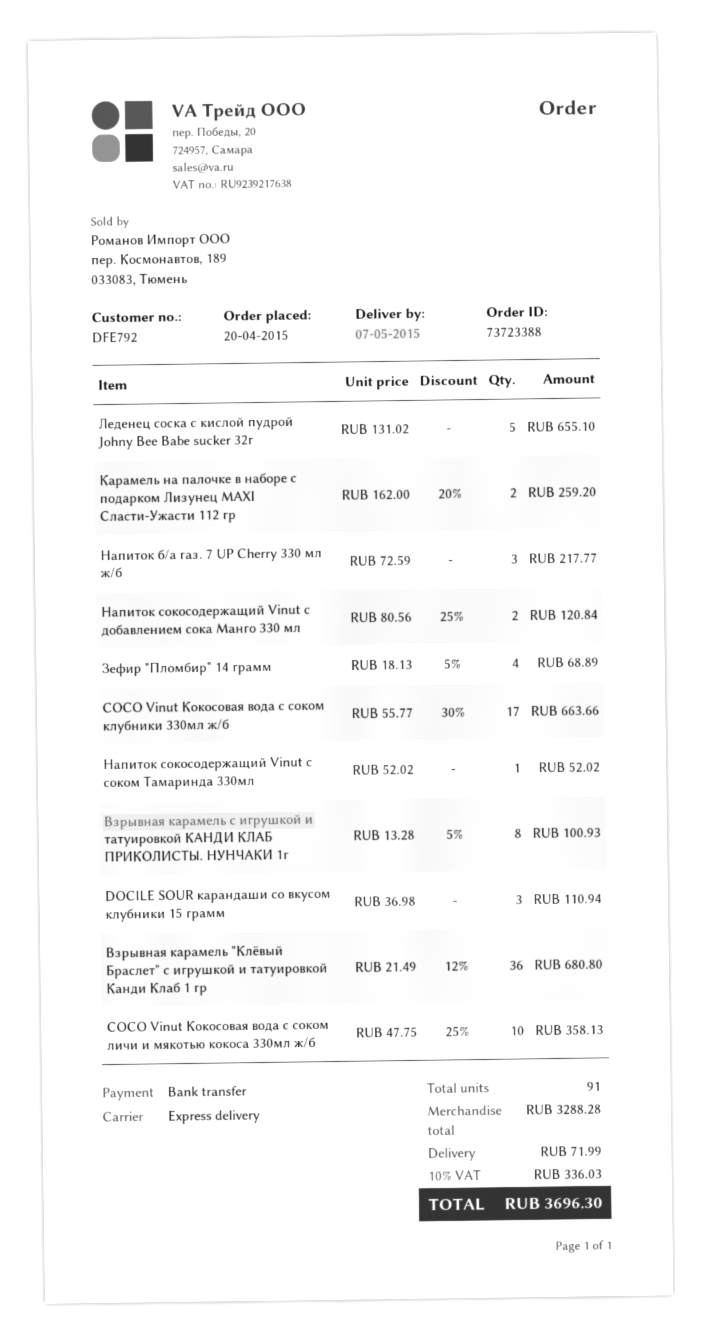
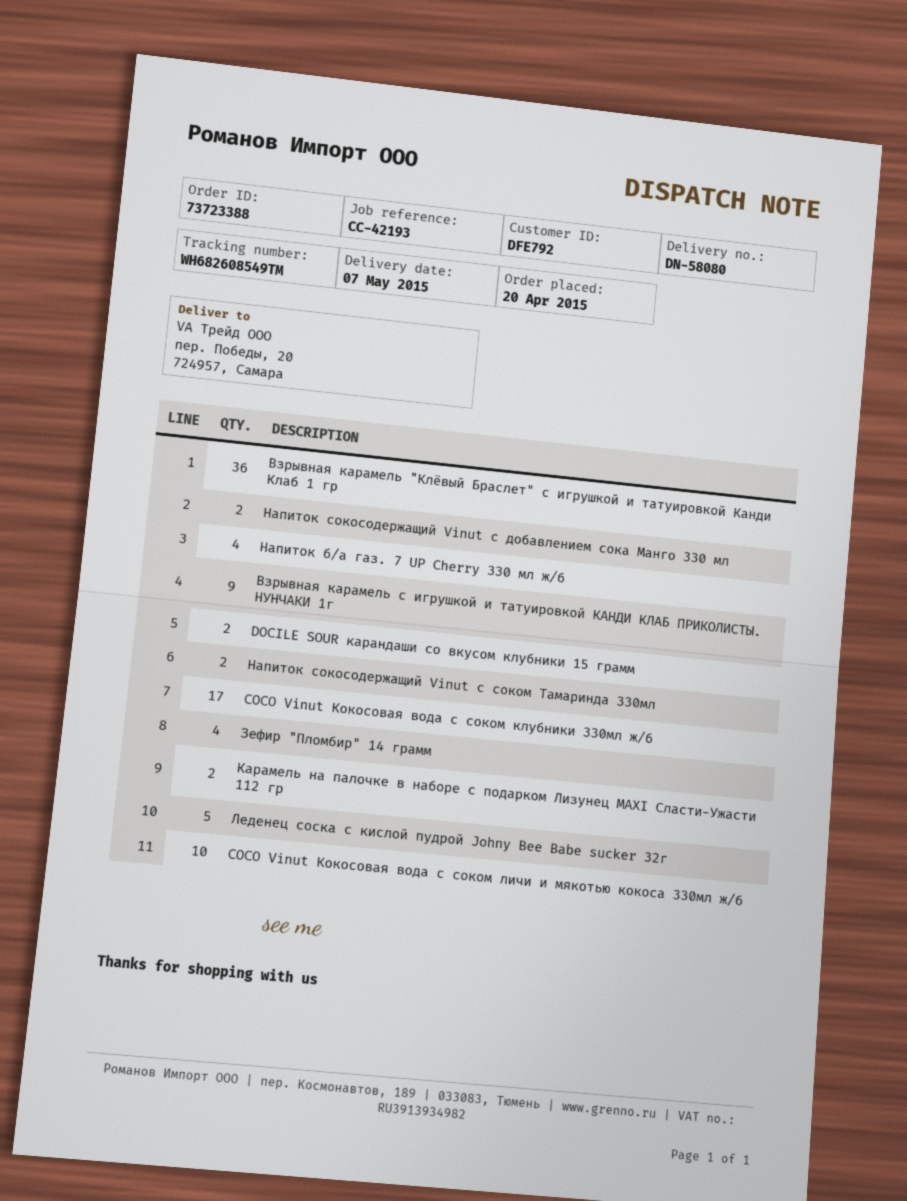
Напиток б/а газ. 7 UP Cherry 330 мл ж/б: 3 -> 4
Напиток сокосодержащий Vinut с соком Тамаринда 330мл: 1 -> 2
Взрывная карамель с игрушкой и татуировкой КАНДИ КЛАБ ПРИКОЛИСТЫ. НУНЧАКИ 1г: 8 -> 9
DOCILE SOUR карандаши со вкусом клубники 15 грамм: 3 -> 2

